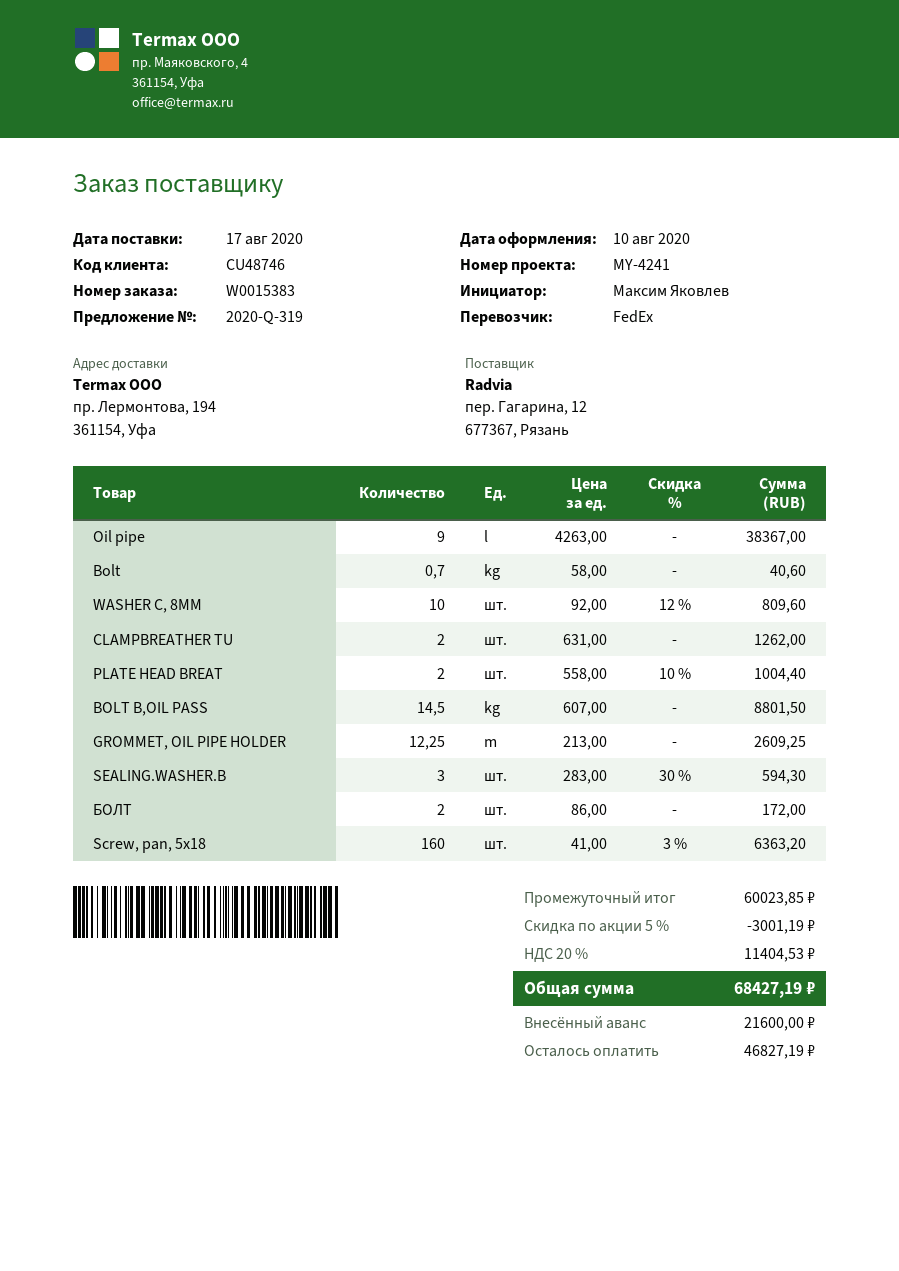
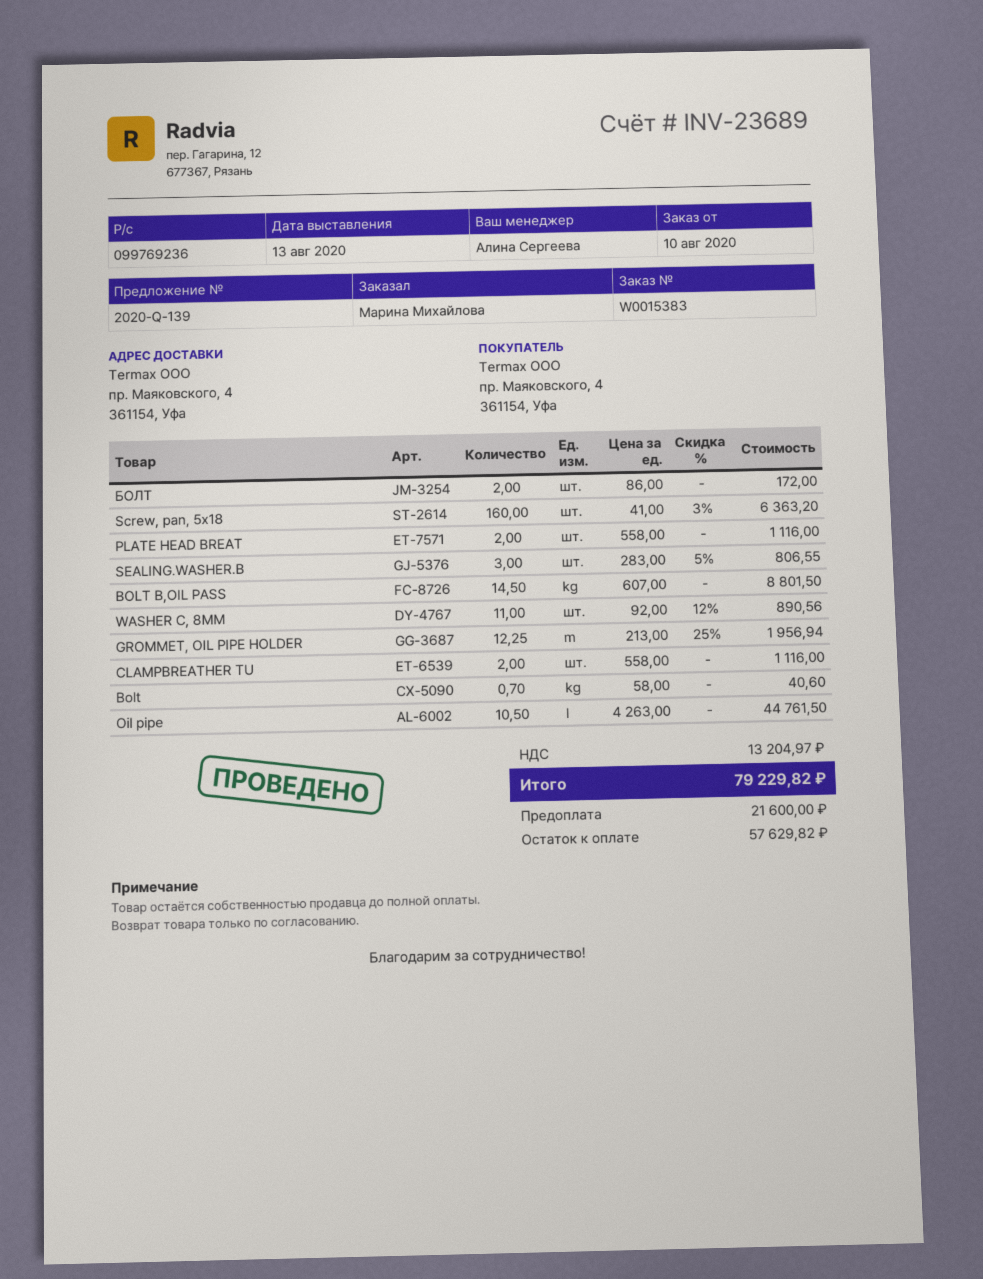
quote number: 2020-Q-319 -> 2020-Q-139
ordered by: Максим Яковлев -> Марина Михайлова
ship to: пр. Лермонтова, 194, 361154, Уфа -> пр. Маяковского, 4, 361154, Уфа
Oil pipe: 9 x 4263.00 = 38367.00 -> 10.5 x 4263.00 = 44761.50
WASHER C, 8MM: 10 x 92.00 - 12% = 809.60 -> 11 x 92.00 - 12% = 890.56
CLAMPBREATHER TU: 2 x 631.00 = 1262.00 -> 2 x 558.00 = 1116.00
PLATE HEAD BREAT: 2 x 558.00 - 10% = 1004.40 -> 2 x 558.00 = 1116.00
GROMMET, OIL PIPE HOLDER: 12.25 x 213.00 = 2609.25 -> 12.25 x 213.00 - 25% = 1956.94
SEALING.WASHER.B: 3 x 283.00 - 30% = 594.30 -> 3 x 283.00 - 5% = 806.55
discount: 5% = 3001.19 -> none
tax: 11404.53 -> 13204.97
total: 68427.19 -> 79229.82
balance: 46827.19 -> 57629.82

